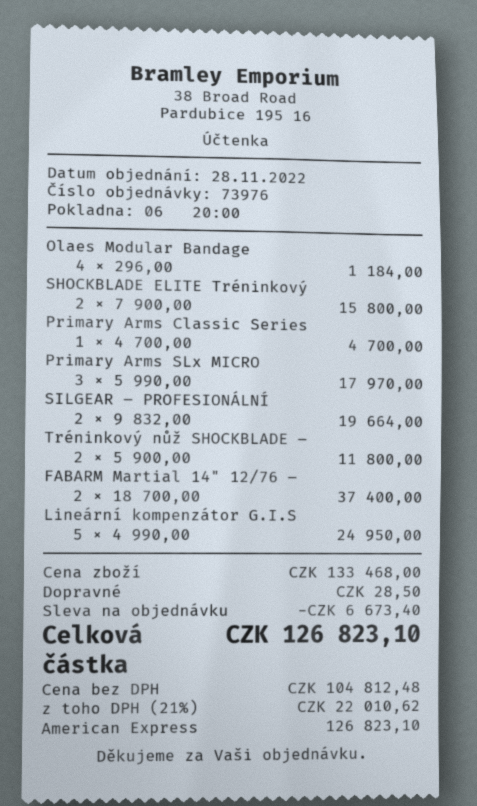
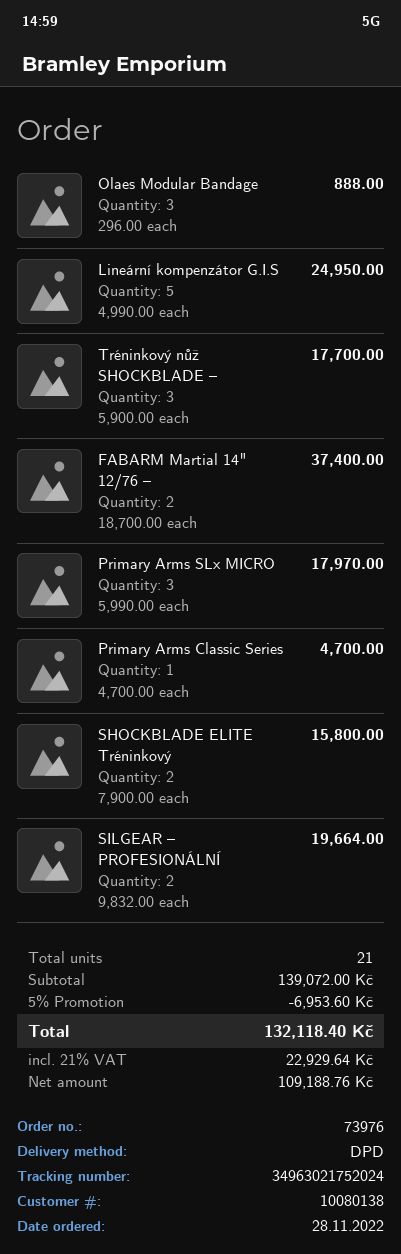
Olaes Modular Bandage: 4 x 296.00 = 1184.00 -> 3 x 296.00 = 888.00
Tréninkový nůž SHOCKBLADE –: 2 x 5900.00 = 11800.00 -> 3 x 5900.00 = 17700.00
subtotal: 133468.00 -> 139072.00
discount: 6673.40 -> 6953.60
shipping: 28.50 -> none
net: 104812.48 -> 109188.76
tax: 21% = 22010.62 -> 21% = 22929.64
total: 126823.10 -> 132118.40

